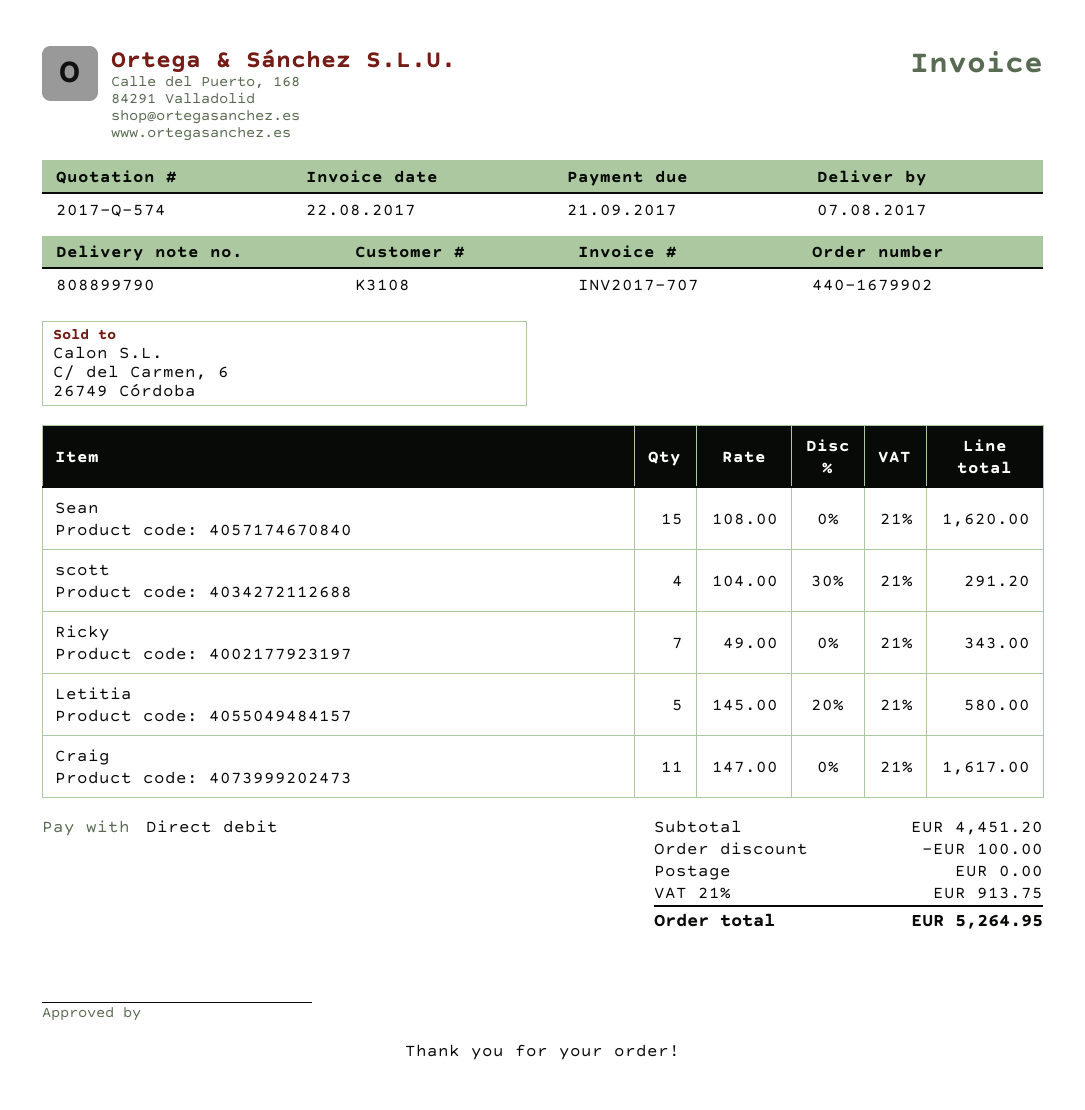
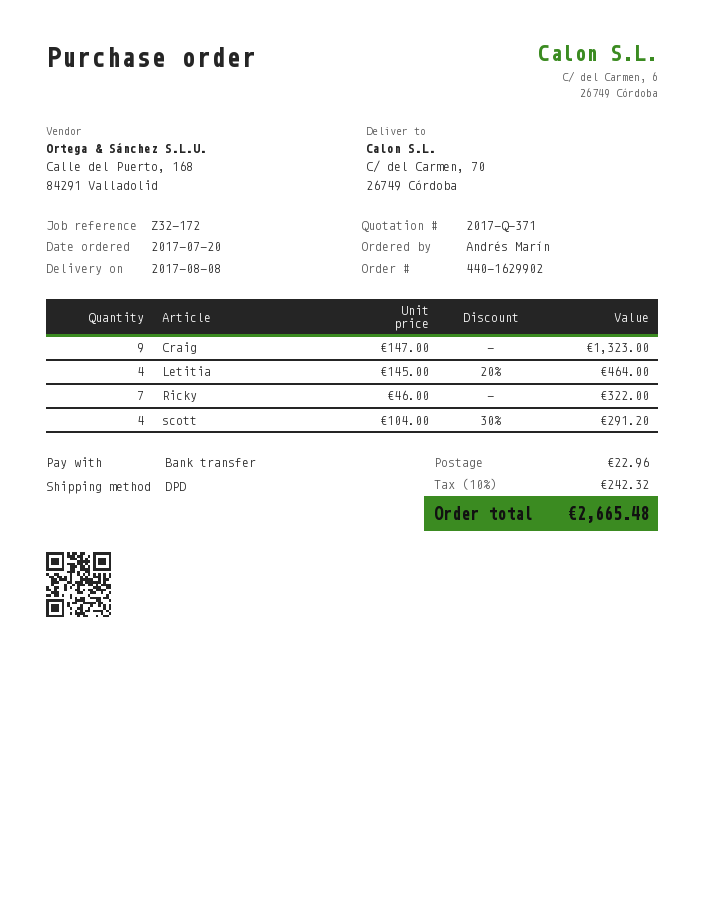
quote number: 2017-Q-574 -> 2017-Q-371
order number: 440-1679902 -> 440-1629902
delivery date: 2017-08-07 -> 2017-08-08
payment method: direct debit -> bank transfer
Sean: 15 x 108.00 = 1620.00 -> none
Ricky: 7 x 49.00 = 343.00 -> 7 x 46.00 = 322.00
Letitia: 5 x 145.00 - 20% = 580.00 -> 4 x 145.00 - 20% = 464.00
Craig: 11 x 147.00 = 1617.00 -> 9 x 147.00 = 1323.00
discount: 100.00 -> none
shipping: 0.00 -> 22.96
tax: 21% = 913.75 -> 10% = 242.32
total: 5264.95 -> 2665.48

